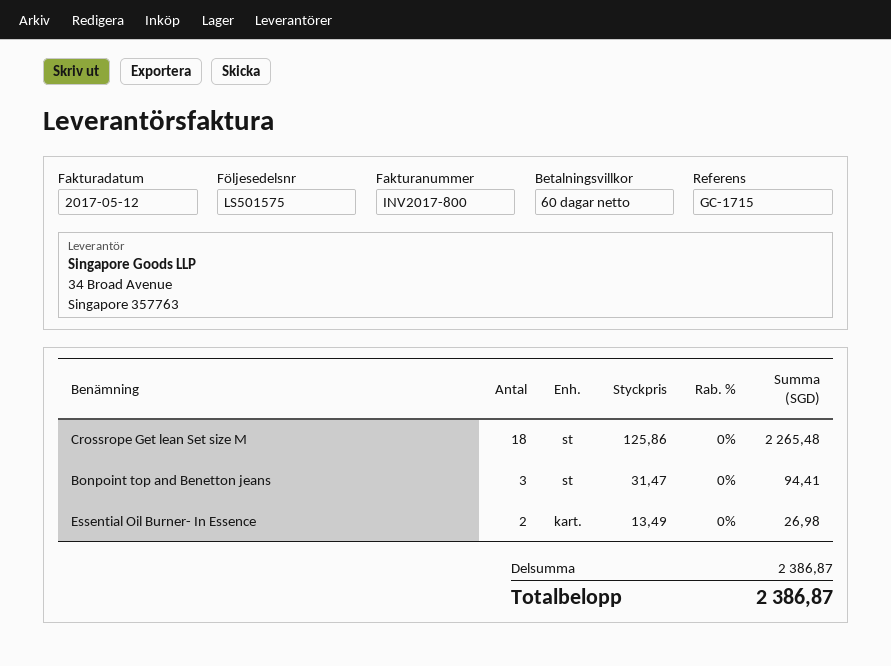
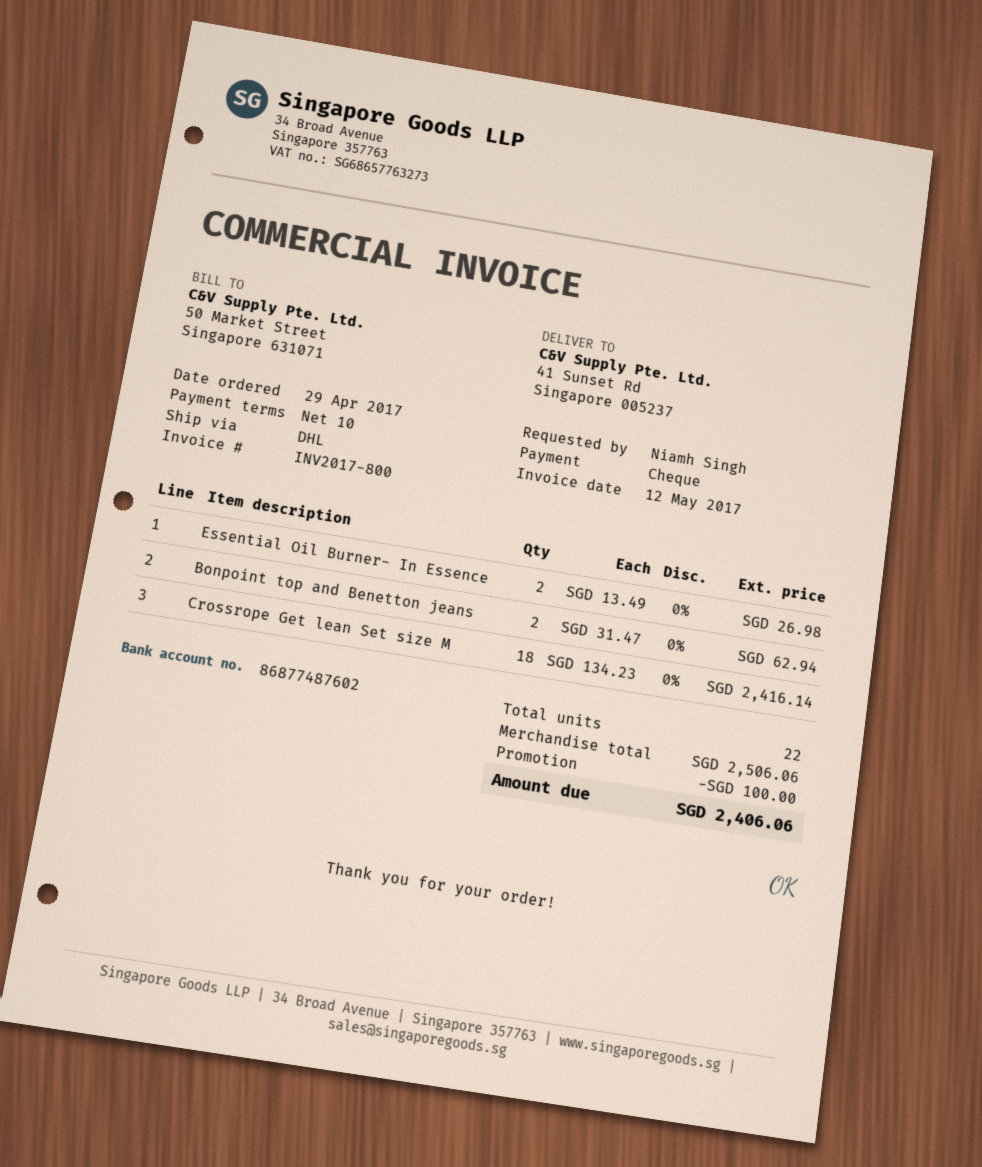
payment terms: 60 days -> 10 days
Crossrope Get lean Set size M: 18 x 125.86 = 2265.48 -> 18 x 134.23 = 2416.14
Bonpoint top and Benetton jeans: 3 x 31.47 = 94.41 -> 2 x 31.47 = 62.94
subtotal: 2386.87 -> 2506.06
discount: none -> 100.00
total: 2386.87 -> 2406.06

